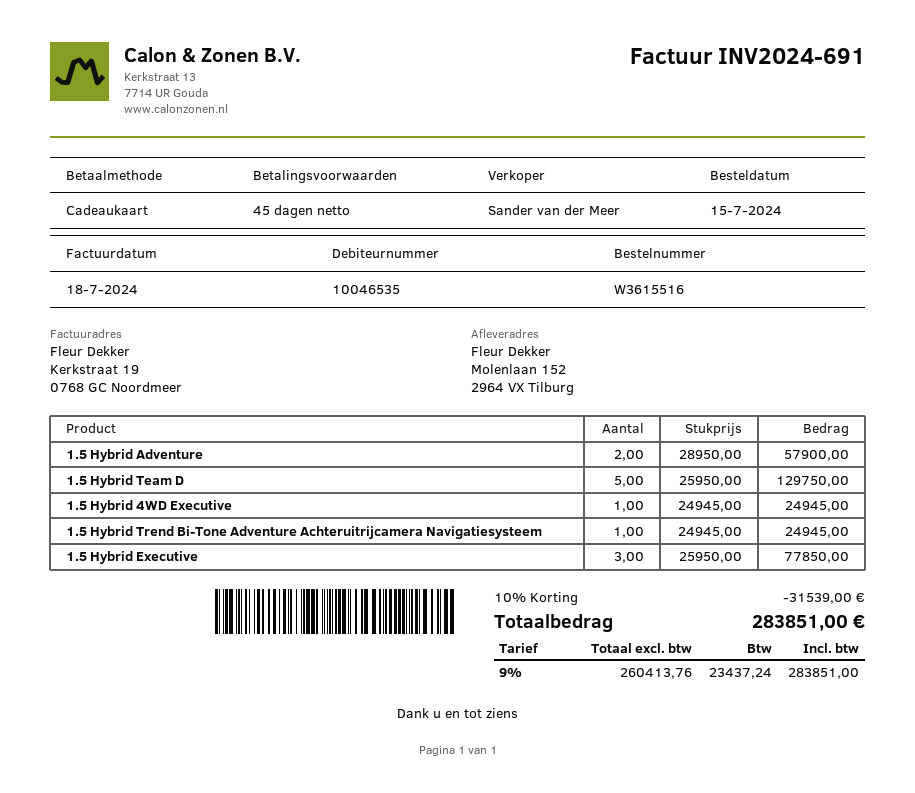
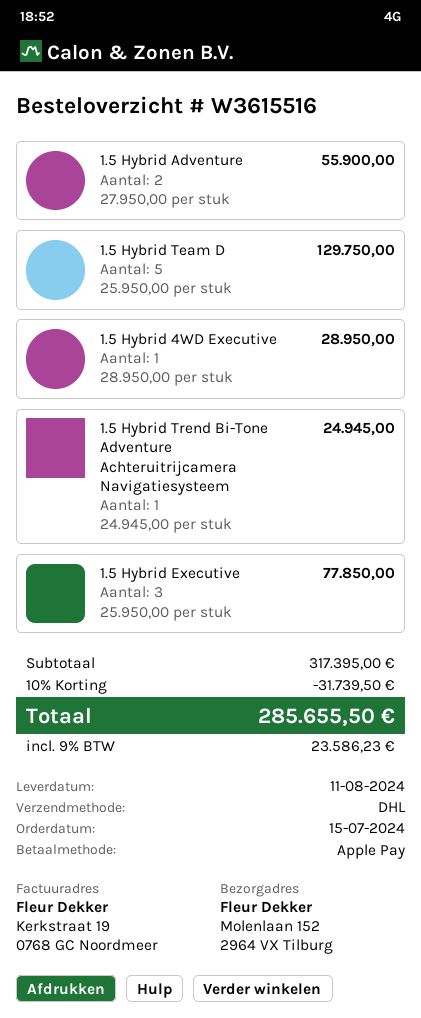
payment method: gift card -> Apple Pay
1.5 Hybrid Adventure: 2 x 28950.00 = 57900.00 -> 2 x 27950.00 = 55900.00
1.5 Hybrid 4WD Executive: 1 x 24945.00 = 24945.00 -> 1 x 28950.00 = 28950.00
discount: 10% = 31539.00 -> 10% = 31739.50
tax: 9% = 23437.24 -> 9% = 23586.23
total: 283851.00 -> 285655.50

